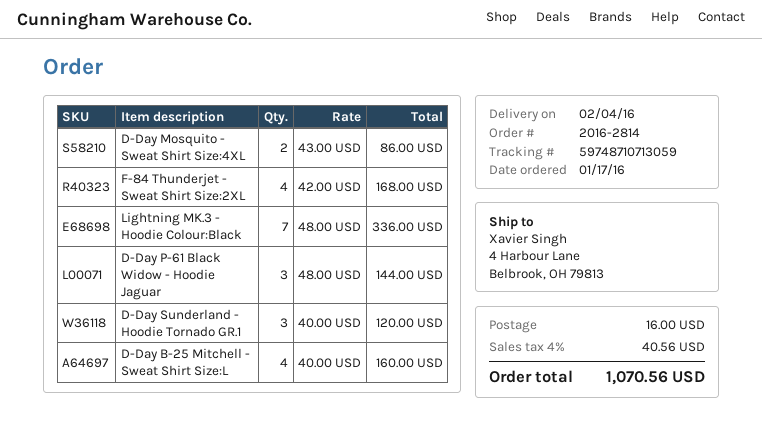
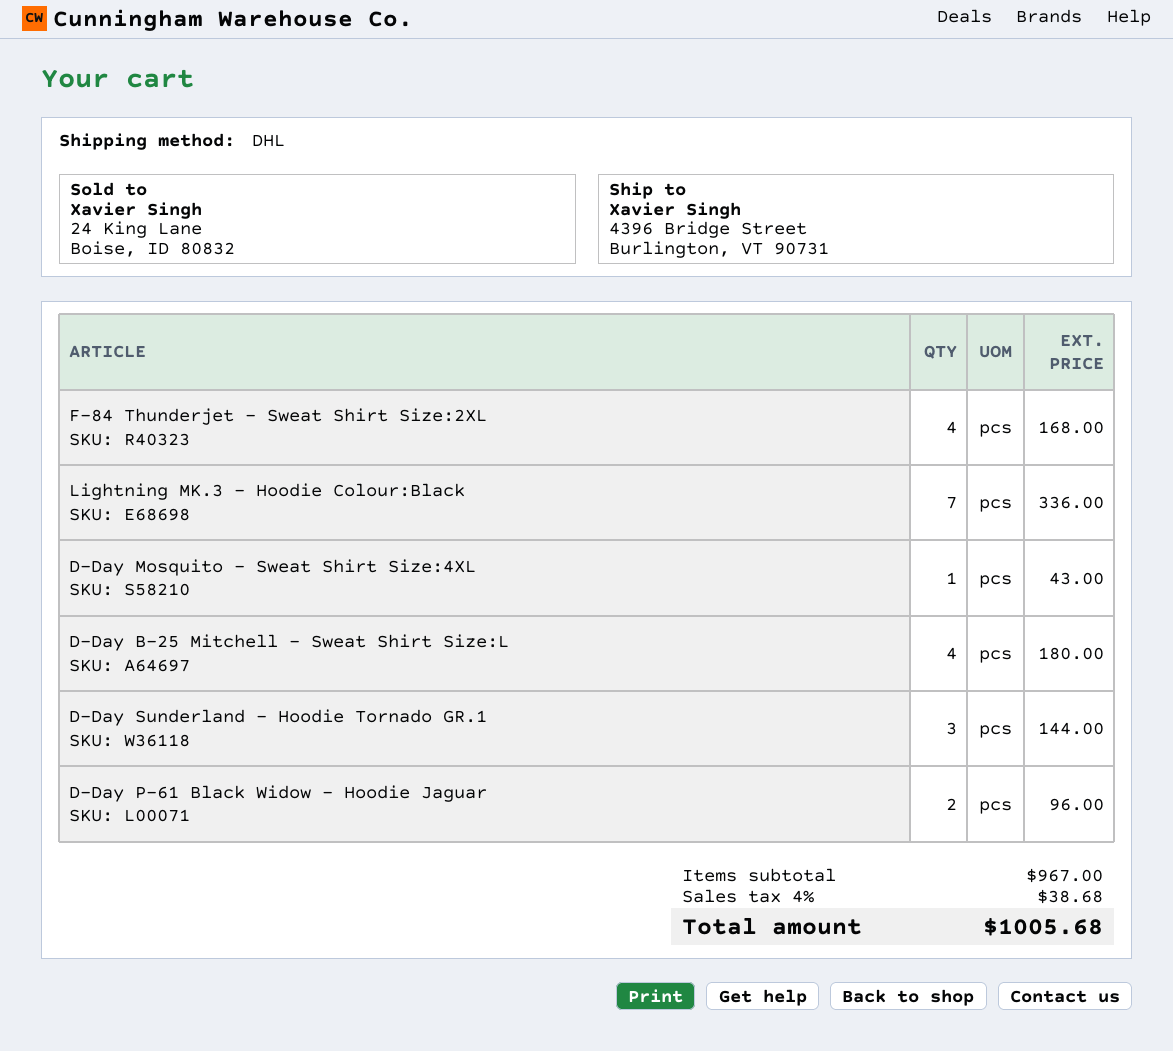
ship to: 4 Harbour Lane, Belbrook, OH 79813 -> 4396 Bridge Street, Burlington, VT 90731
D-Day Mosquito - Sweat Shirt Size:4XL: 2 for 86.00 -> 1 for 43.00
D-Day P-61 Black Widow - Hoodie Jaguar: 3 for 144.00 -> 2 for 96.00
D-Day Sunderland - Hoodie Tornado GR.1: 3 for 120.00 -> 3 for 144.00
D-Day B-25 Mitchell - Sweat Shirt Size:L: 4 for 160.00 -> 4 for 180.00
shipping: 16.00 -> none
tax: 4% = 40.56 -> 4% = 38.68
total: 1070.56 -> 1005.68

